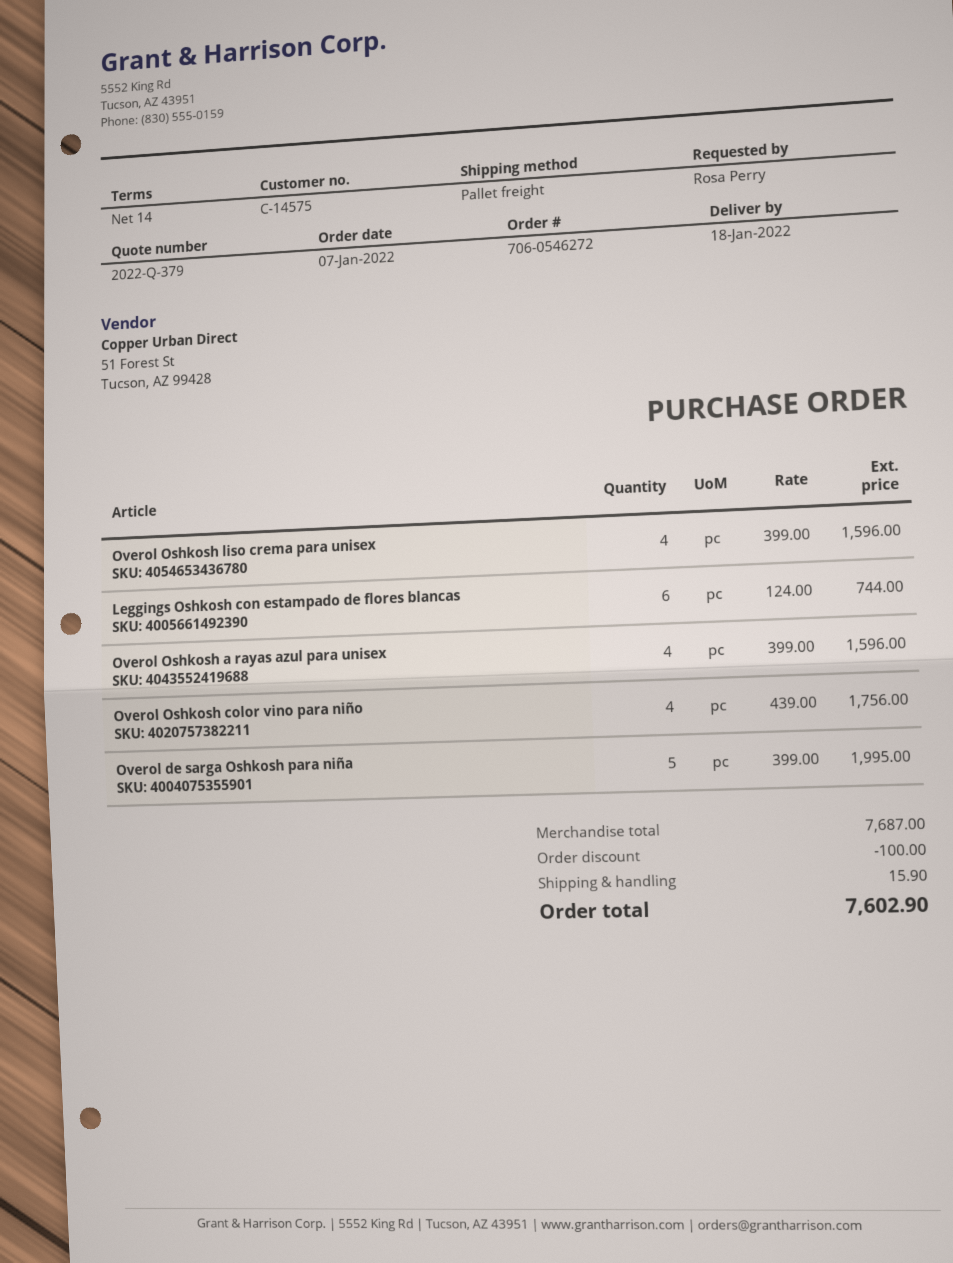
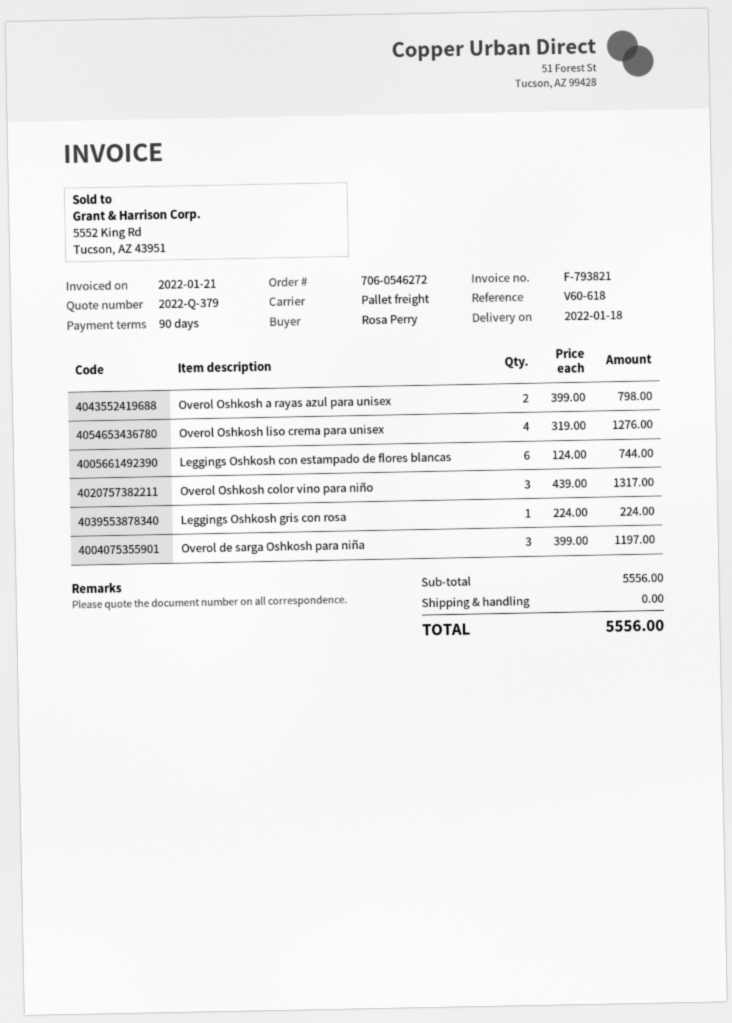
payment terms: 14 days -> 90 days
Overol Oshkosh liso crema para unisex: 4 x 399.00 = 1596.00 -> 4 x 319.00 = 1276.00
Overol Oshkosh a rayas azul para unisex: 4 x 399.00 = 1596.00 -> 2 x 399.00 = 798.00
Overol Oshkosh color vino para niño: 4 x 439.00 = 1756.00 -> 3 x 439.00 = 1317.00
Overol de sarga Oshkosh para niña: 5 x 399.00 = 1995.00 -> 3 x 399.00 = 1197.00
Leggings Oshkosh gris con rosa: none -> 1 x 224.00 = 224.00
subtotal: 7687.00 -> 5556.00
discount: 100.00 -> none
shipping: 15.90 -> 0.00
total: 7602.90 -> 5556.00

